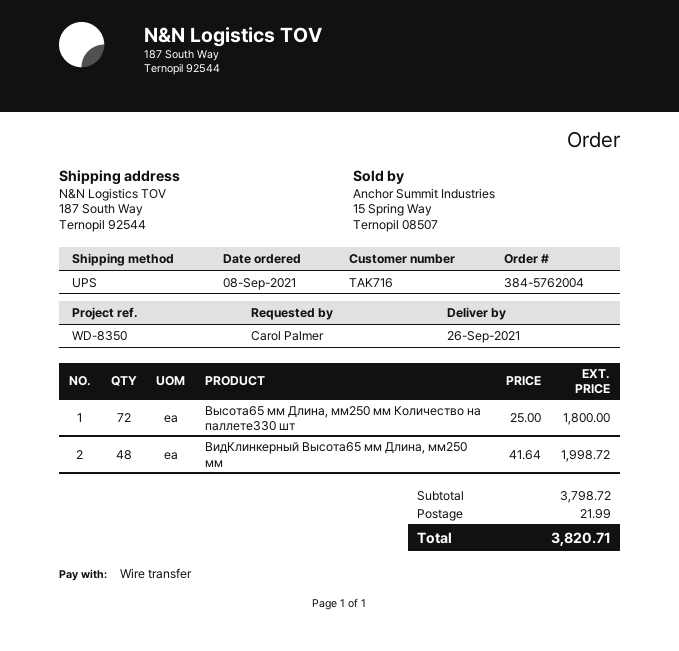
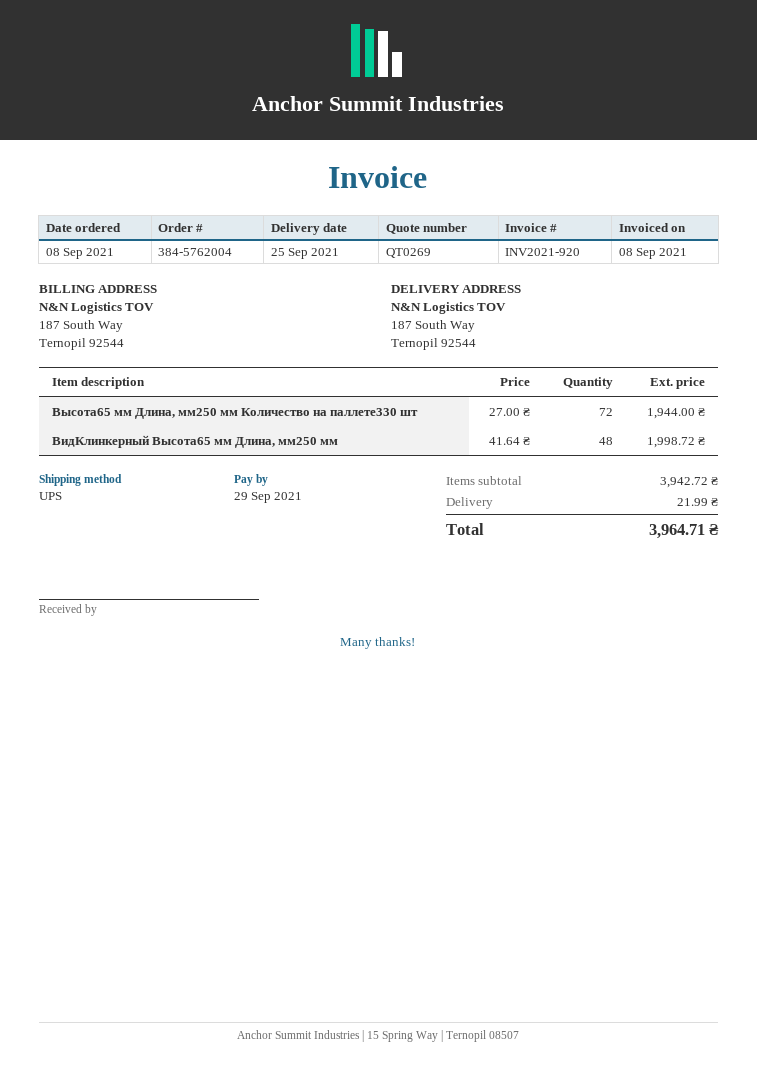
delivery date: 2021-09-26 -> 2021-09-25
Высота65 мм Длина, мм250 мм Количество на паллете330 шт: 72 x 25.00 = 1800.00 -> 72 x 27.00 = 1944.00
subtotal: 3798.72 -> 3942.72
total: 3820.71 -> 3964.71

